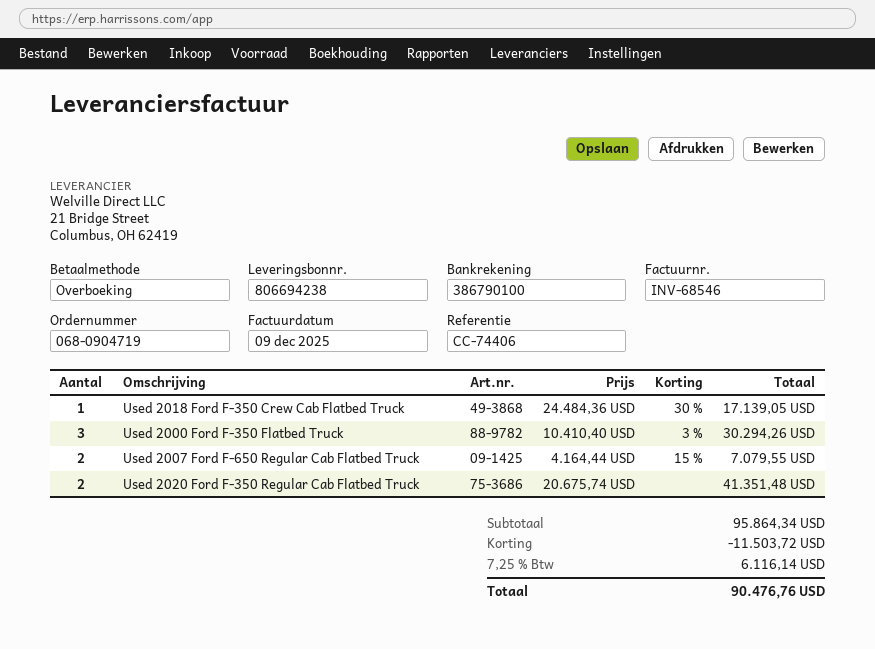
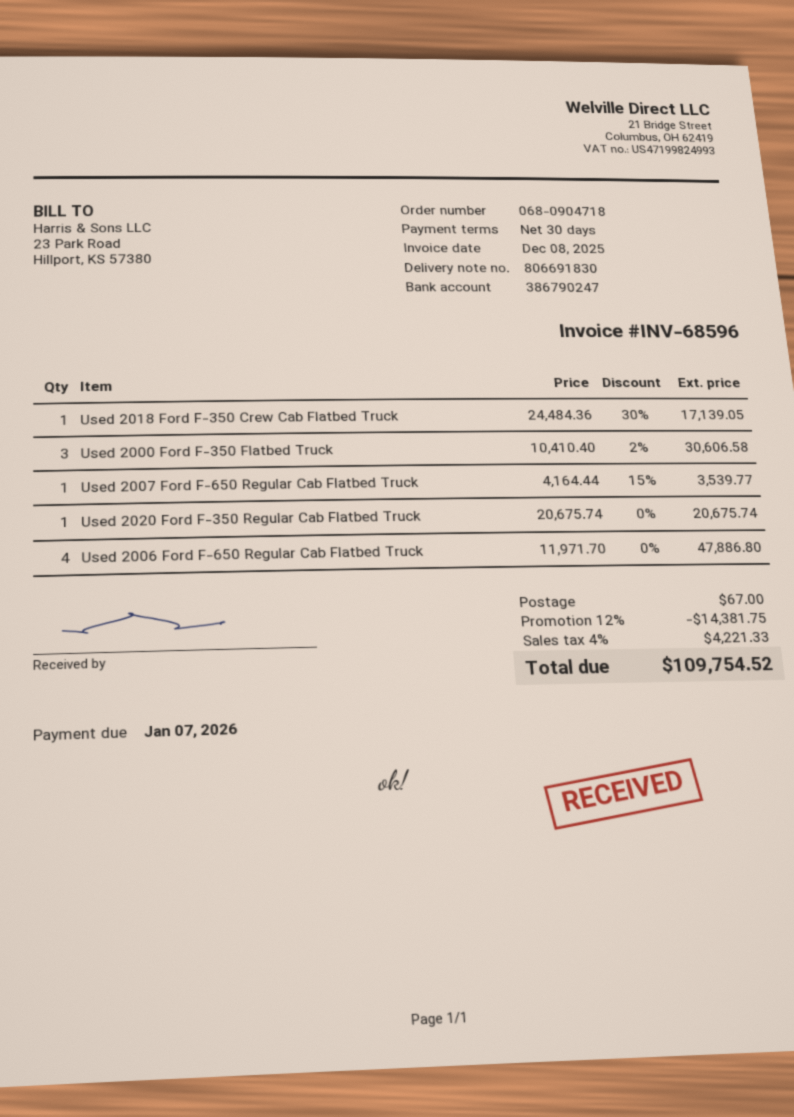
order number: 068-0904719 -> 068-0904718
delivery note number: 806694238 -> 806691830
invoice number: INV-68546 -> INV-68596
invoice date: 2025-12-09 -> 2025-12-08
bank account: 386790100 -> 386790247
Used 2000 Ford F-350 Flatbed Truck: 3 x 10410.40 - 3% = 30294.26 -> 3 x 10410.40 - 2% = 30606.58
Used 2007 Ford F-650 Regular Cab Flatbed Truck: 2 x 4164.44 - 15% = 7079.55 -> 1 x 4164.44 - 15% = 3539.77
Used 2020 Ford F-350 Regular Cab Flatbed Truck: 2 x 20675.74 = 41351.48 -> 1 x 20675.74 = 20675.74
Used 2006 Ford F-650 Regular Cab Flatbed Truck: none -> 4 x 11971.70 = 47886.80
discount: 11503.72 -> 14381.75
shipping: none -> 67.00
tax: 7.25% = 6116.14 -> 4% = 4221.33
total: 90476.76 -> 109754.52

